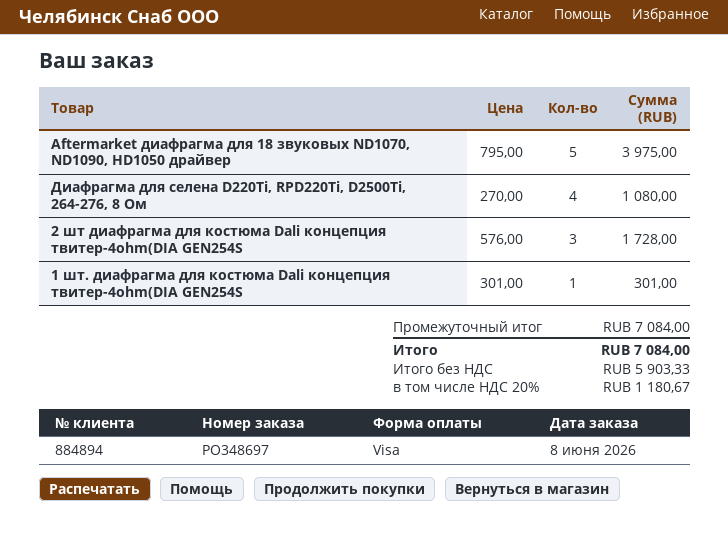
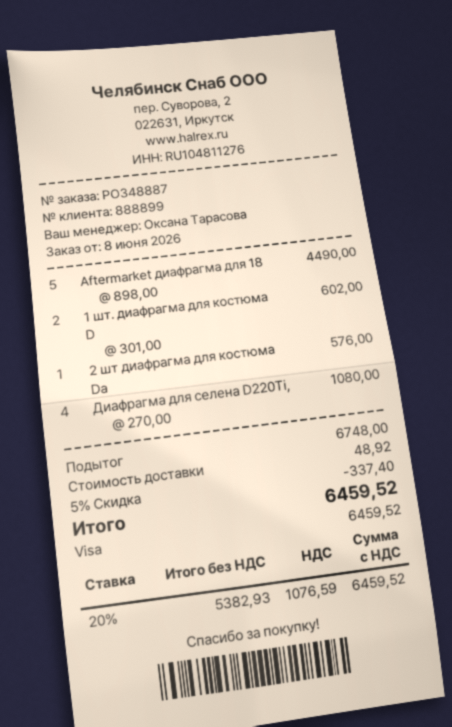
order number: PO348697 -> PO348887
customer number: 884894 -> 888899
Aftermarket диафрагма для 18 звуковых ND1070, ND1090, HD1050 драйвер: 5 x 795.00 = 3975.00 -> 5 x 898.00 = 4490.00
2 шт диафрагма для костюма Dali концепция твитер-4ohm(DIA GEN254S: 3 x 576.00 = 1728.00 -> 1 x 576.00 = 576.00
1 шт. диафрагма для костюма Dali концепция твитер-4ohm(DIA GEN254S: 1 x 301.00 = 301.00 -> 2 x 301.00 = 602.00
subtotal: 7084.00 -> 6748.00
discount: none -> 5% = 337.40
shipping: none -> 48.92
net: 5903.33 -> 5382.93
tax: 20% = 1180.67 -> 20% = 1076.59
total: 7084.00 -> 6459.52

